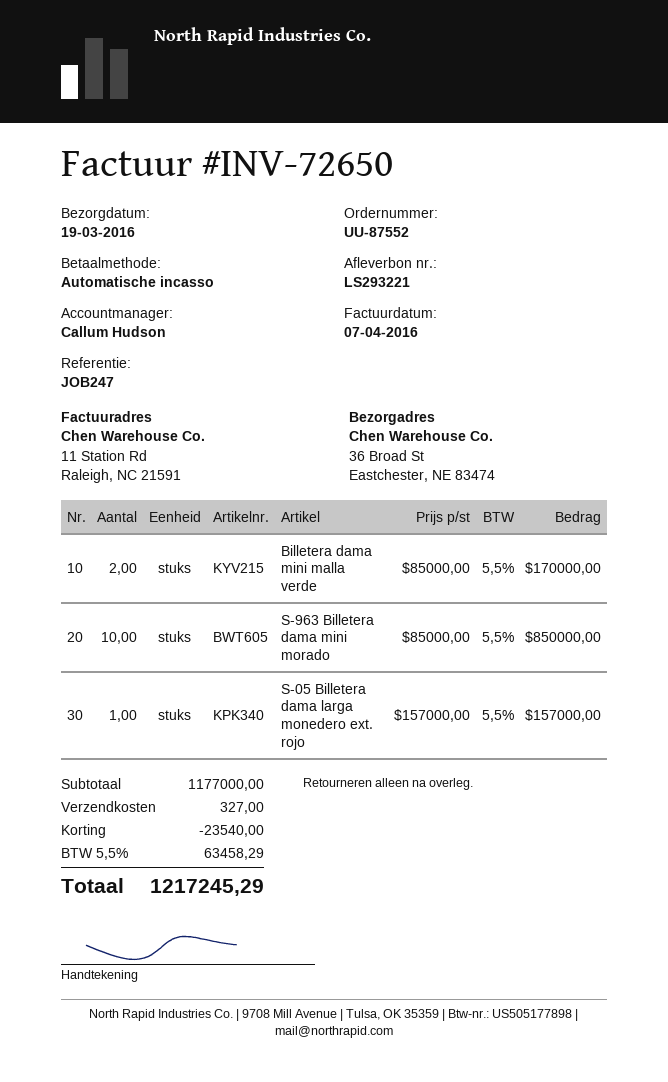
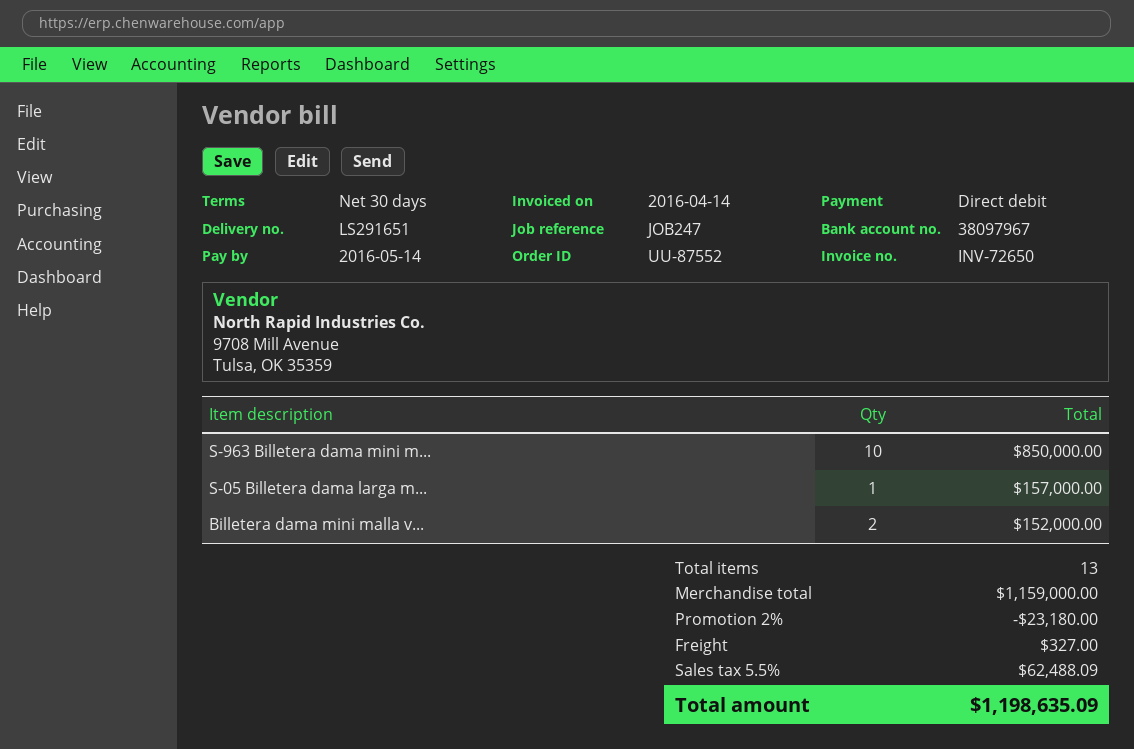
delivery note number: LS293221 -> LS291651
invoice date: 2016-04-07 -> 2016-04-14
Billetera dama mini malla verde: 2 for 170000.00 -> 2 for 152000.00
subtotal: 1177000.00 -> 1159000.00
discount: 23540.00 -> 23180.00
tax: 5.5% = 63458.29 -> 5.5% = 62488.09
total: 1217245.29 -> 1198635.09

